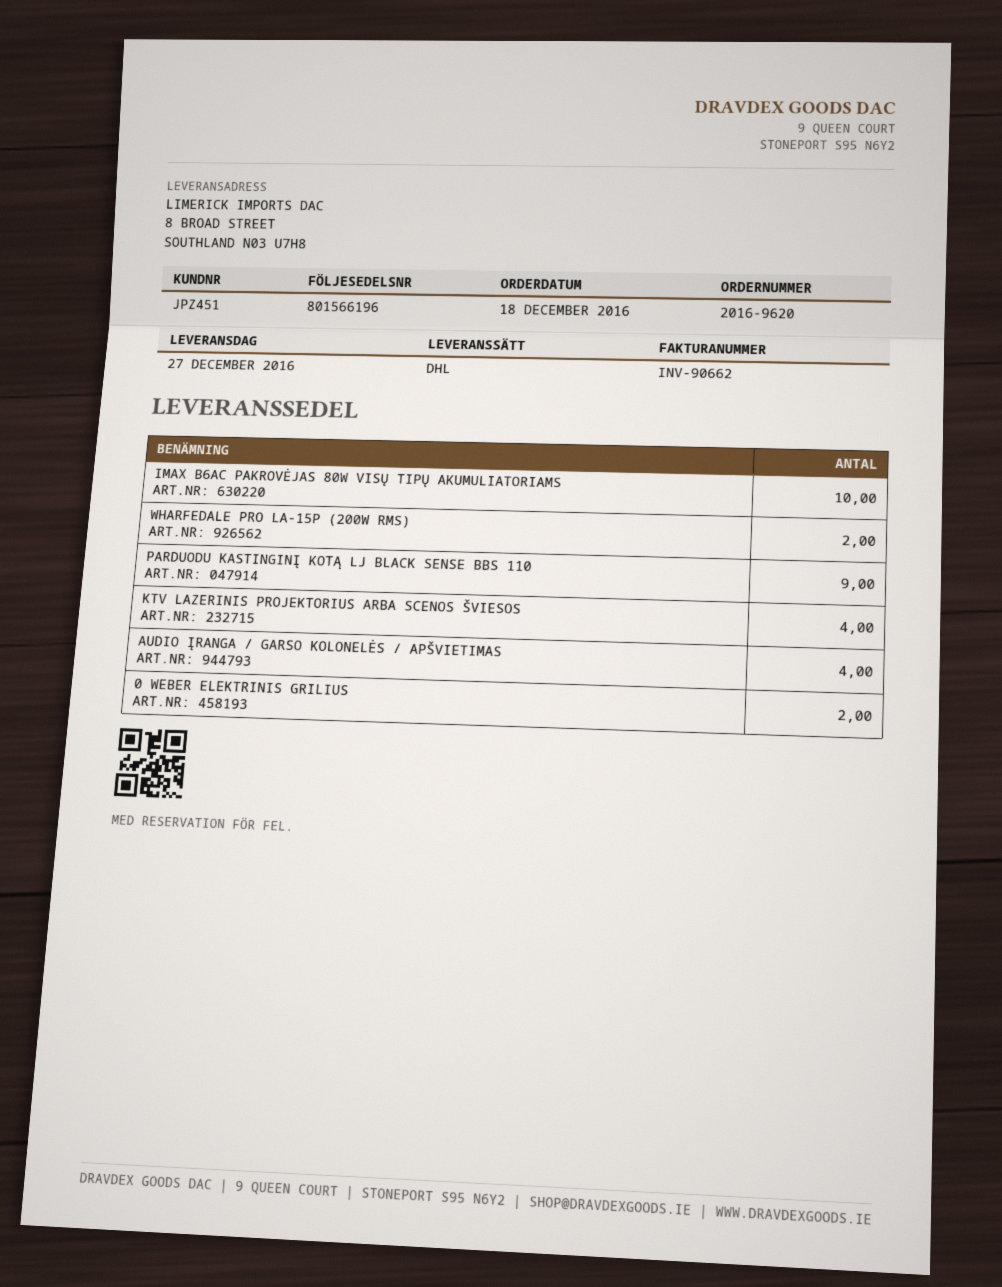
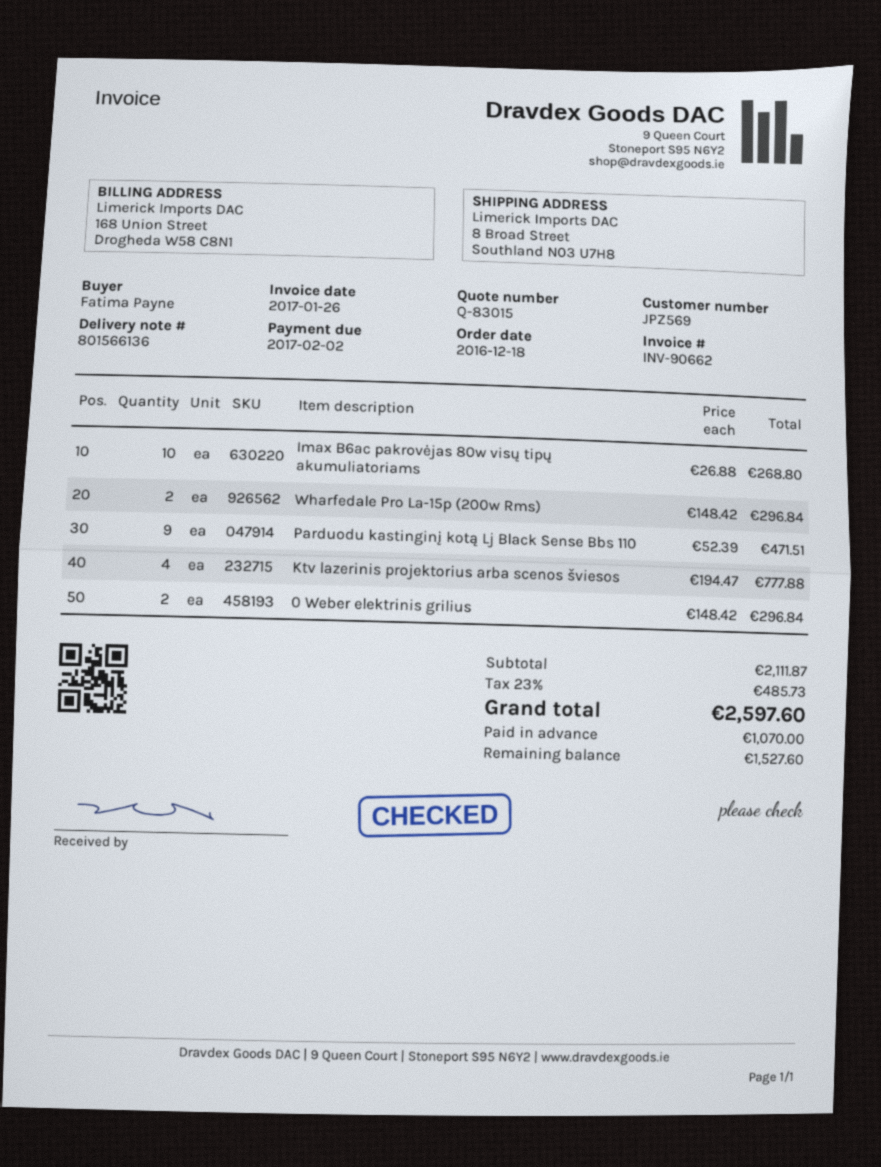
delivery note number: 801566196 -> 801566136
customer number: JPZ451 -> JPZ569
AUDIO ĮRANGA / GARSO KOLONELĖS / APŠVIETIMAS: 4 -> none

